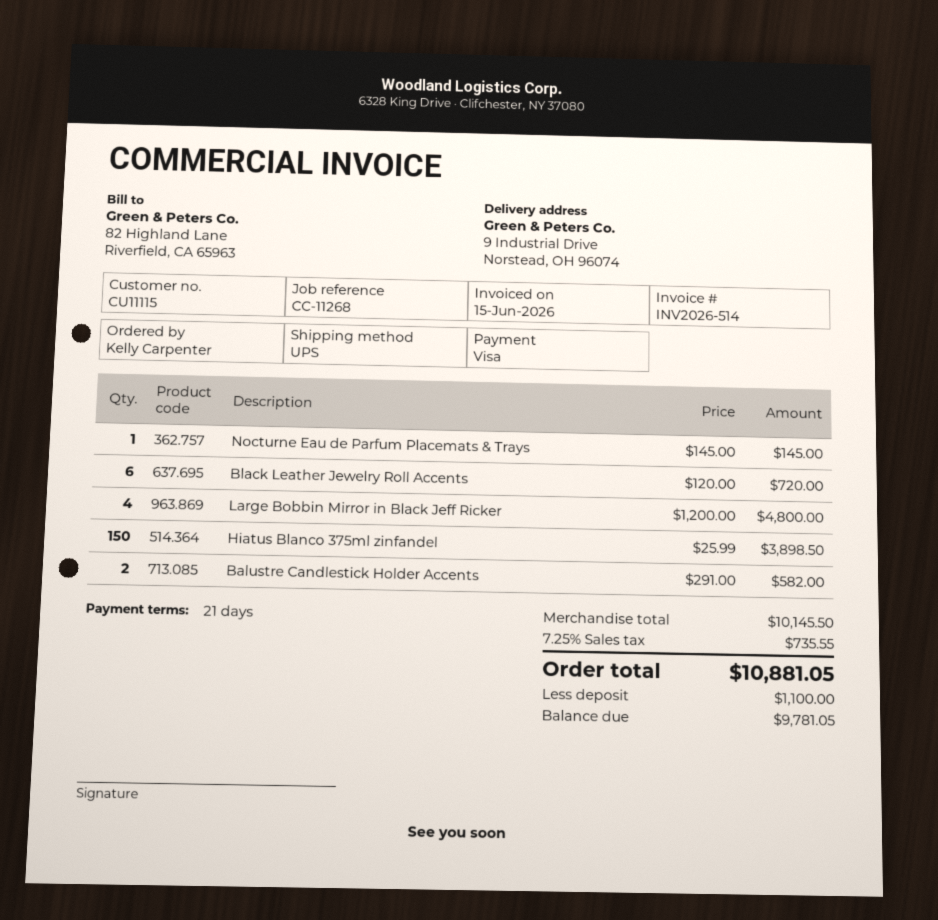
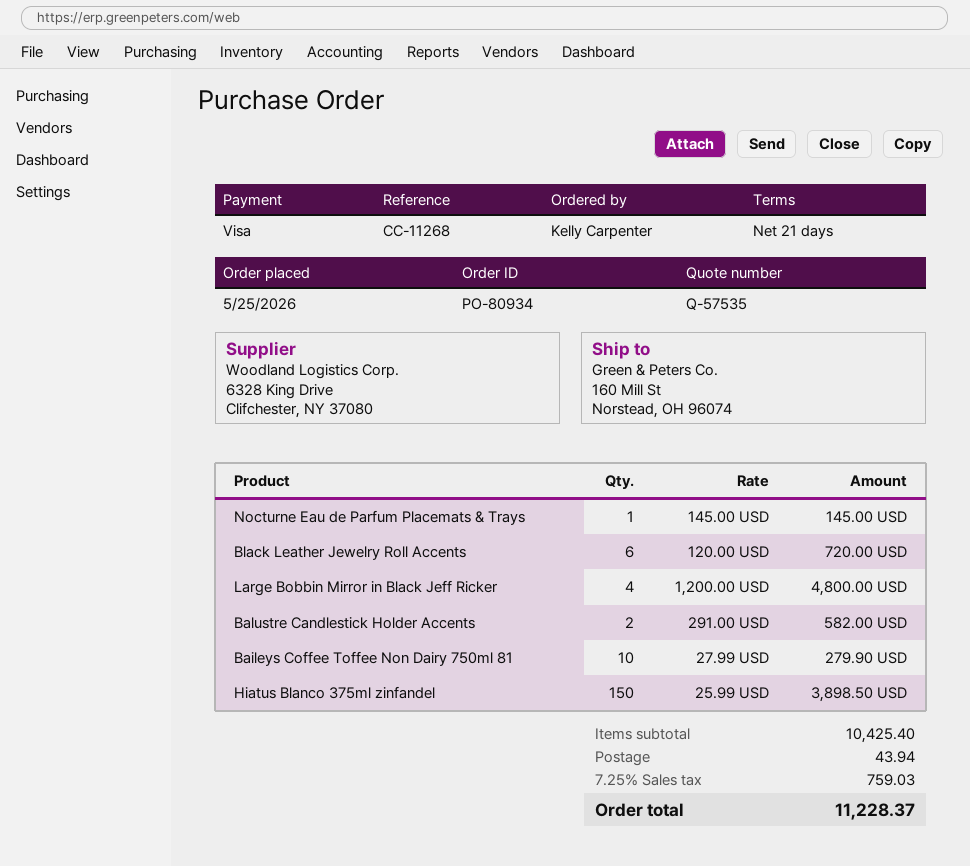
ship to: 9 Industrial Drive, Norstead, OH 96074 -> 160 Mill St, Norstead, OH 96074
Baileys Coffee Toffee Non Dairy 750ml 81: none -> 10 x 27.99 = 279.90
subtotal: 10145.50 -> 10425.40
shipping: none -> 43.94
tax: 7.25% = 735.55 -> 7.25% = 759.03
total: 10881.05 -> 11228.37

